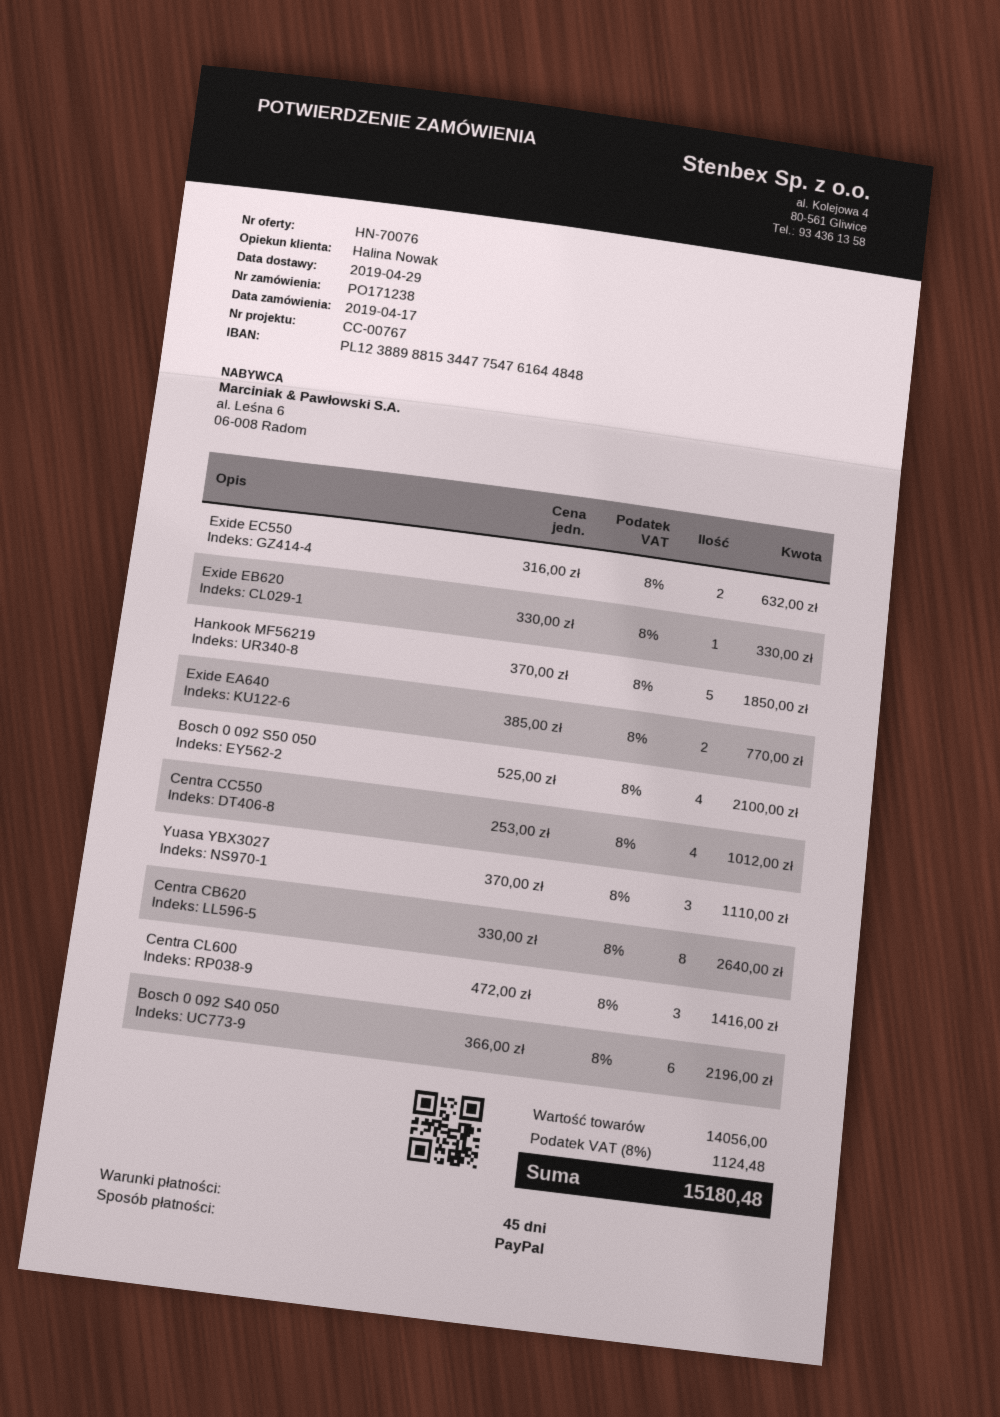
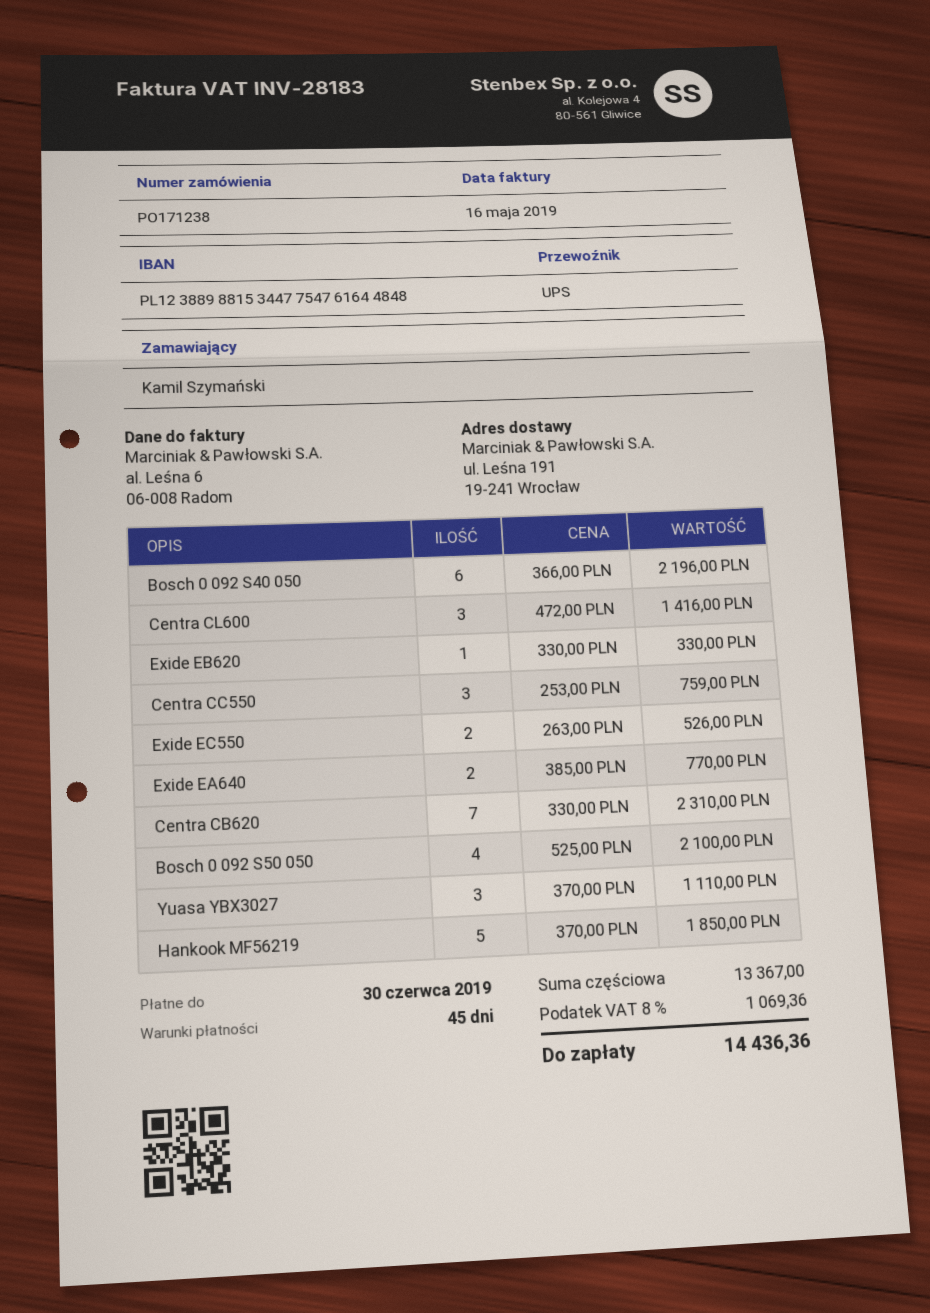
Exide EC550: 2 x 316.00 = 632.00 -> 2 x 263.00 = 526.00
Centra CC550: 4 x 253.00 = 1012.00 -> 3 x 253.00 = 759.00
Centra CB620: 8 x 330.00 = 2640.00 -> 7 x 330.00 = 2310.00
subtotal: 14056.00 -> 13367.00
tax: 8% = 1124.48 -> 8% = 1069.36
total: 15180.48 -> 14436.36

